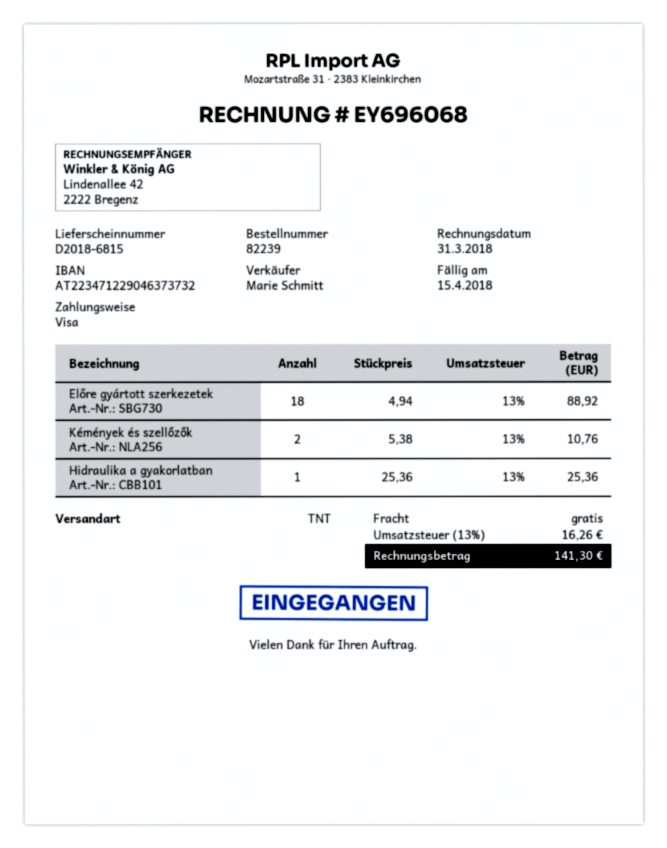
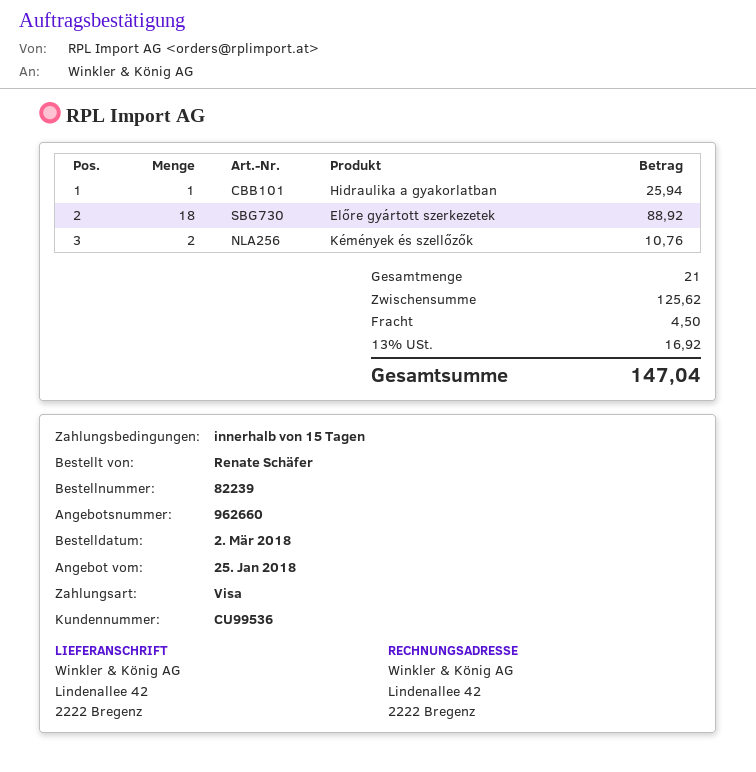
Hidraulika a gyakorlatban: 1 for 25.36 -> 1 for 25.94
shipping: 0.00 -> 4.50
tax: 13% = 16.26 -> 13% = 16.92
total: 141.30 -> 147.04

